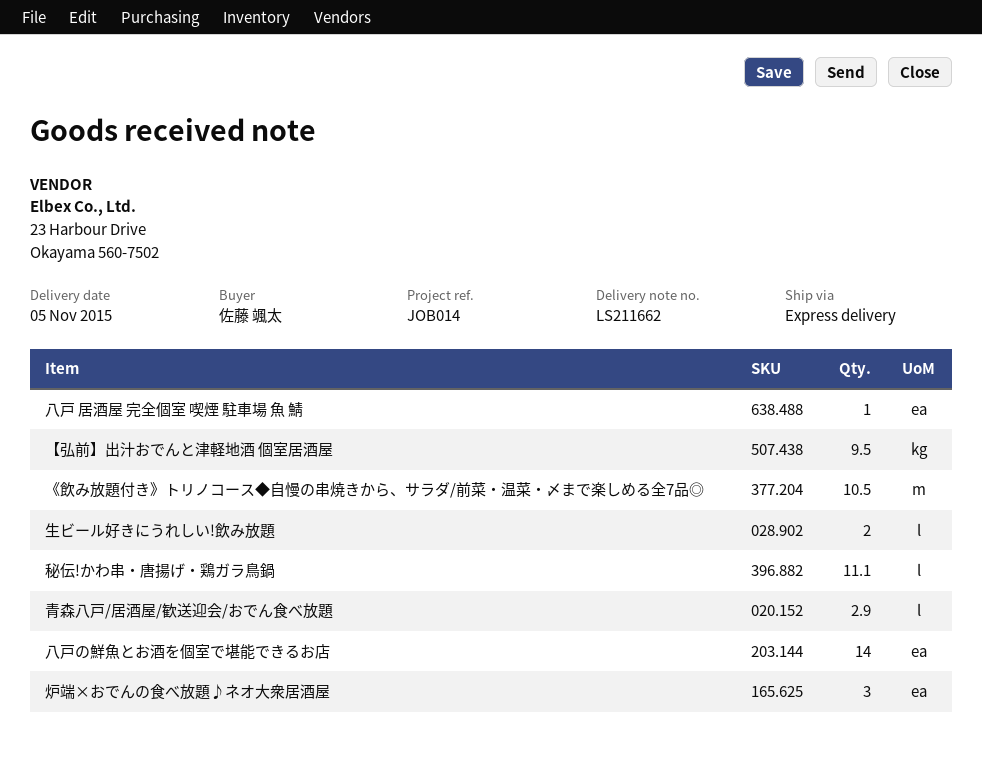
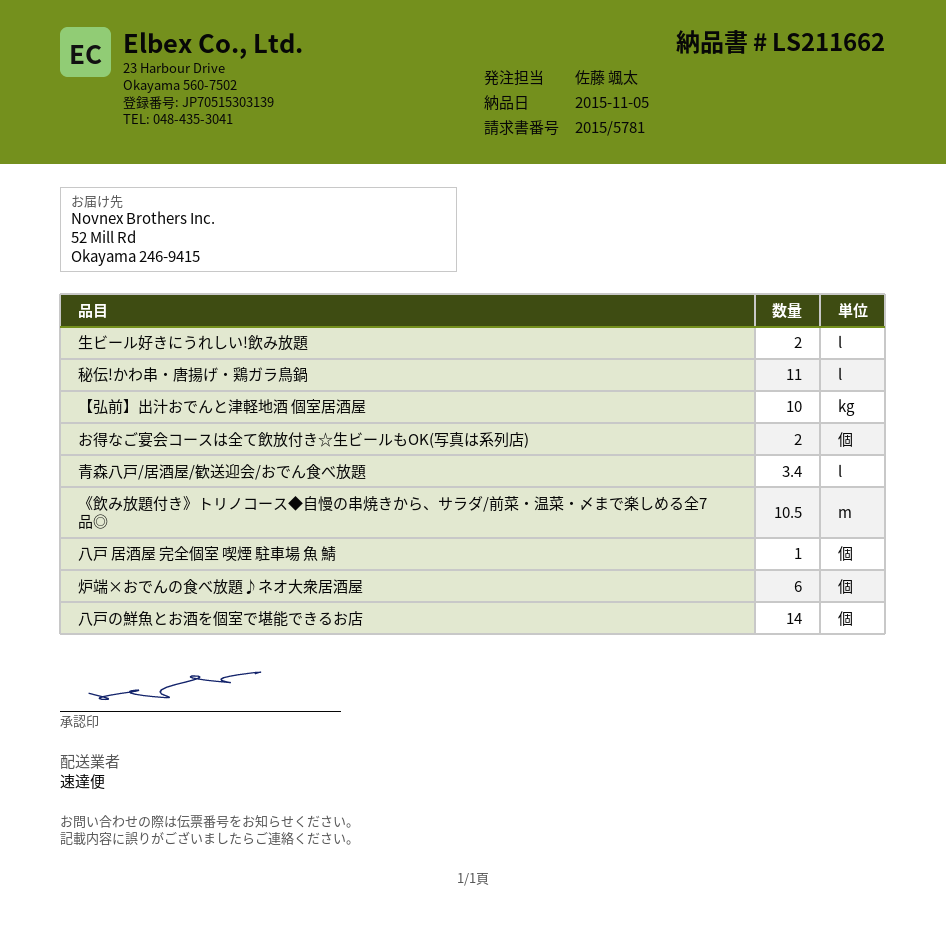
【弘前】出汁おでんと津軽地酒 個室居酒屋: 9.5 -> 10
秘伝!かわ串・唐揚げ・鶏ガラ鳥鍋: 11.1 -> 11
青森八戸/居酒屋/歓送迎会/おでん食べ放題: 2.9 -> 3.4
炉端×おでんの食べ放題♪ネオ大衆居酒屋: 3 -> 6
お得なご宴会コースは全て飲放付き☆生ビールもOK(写真は系列店): none -> 2

